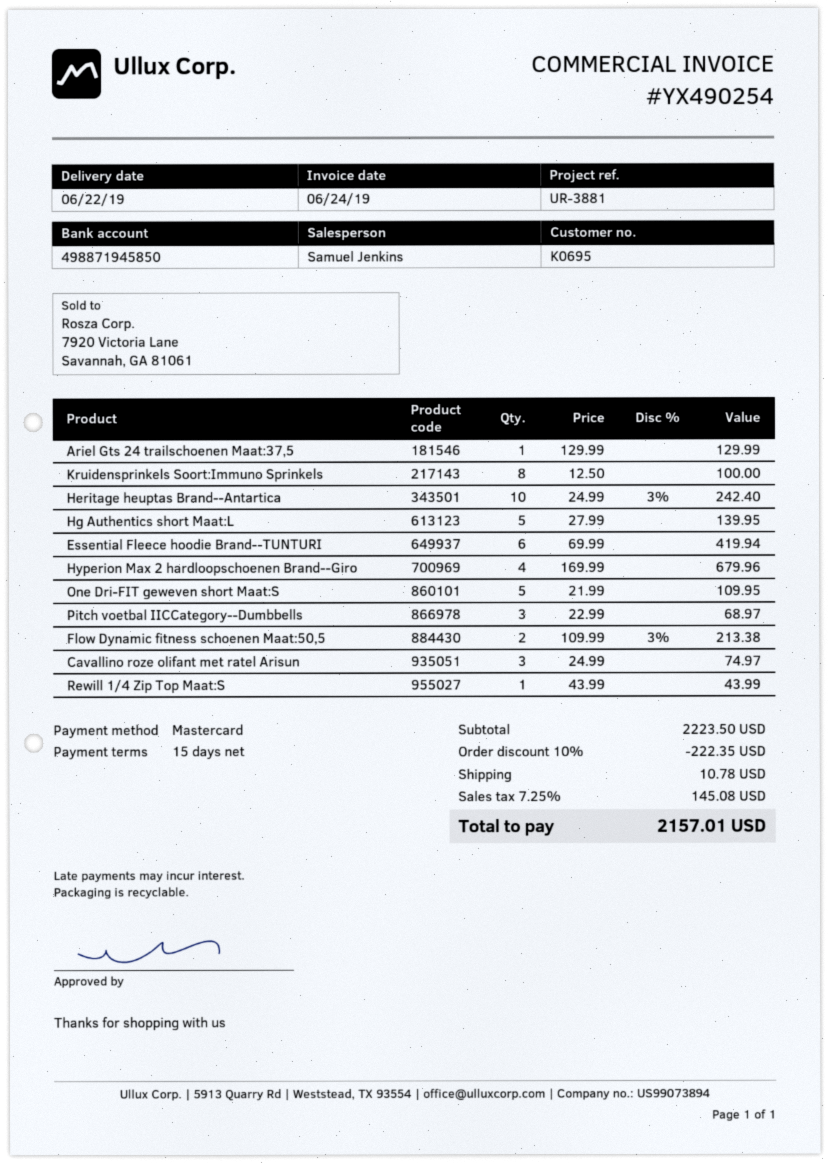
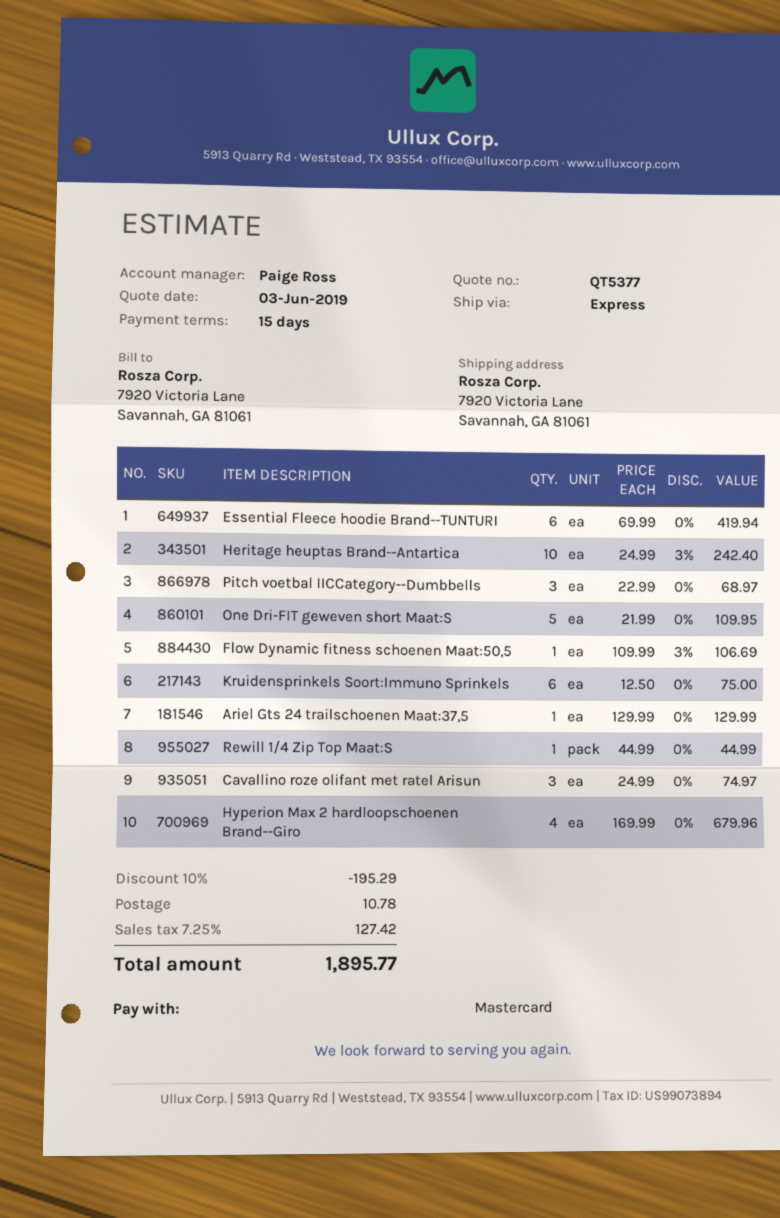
sales rep: Samuel Jenkins -> Paige Ross
Kruidensprinkels Soort:Immuno Sprinkels: 8 x 12.50 = 100.00 -> 6 x 12.50 = 75.00
Hg Authentics short Maat:L: 5 x 27.99 = 139.95 -> none
Flow Dynamic fitness schoenen Maat:50,5: 2 x 109.99 - 3% = 213.38 -> 1 x 109.99 - 3% = 106.69
Rewill 1/4 Zip Top Maat:S: 1 x 43.99 = 43.99 -> 1 x 44.99 = 44.99
discount: 10% = 222.35 -> 10% = 195.29
tax: 7.25% = 145.08 -> 7.25% = 127.42
total: 2157.01 -> 1895.77

